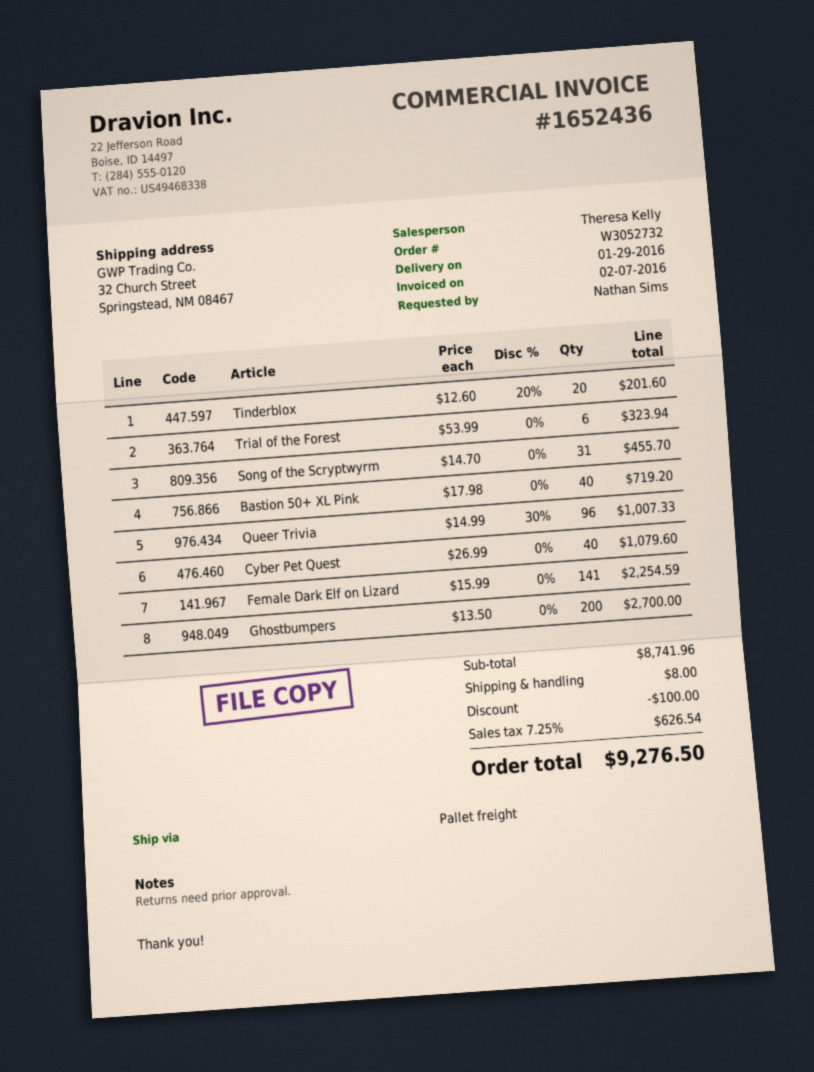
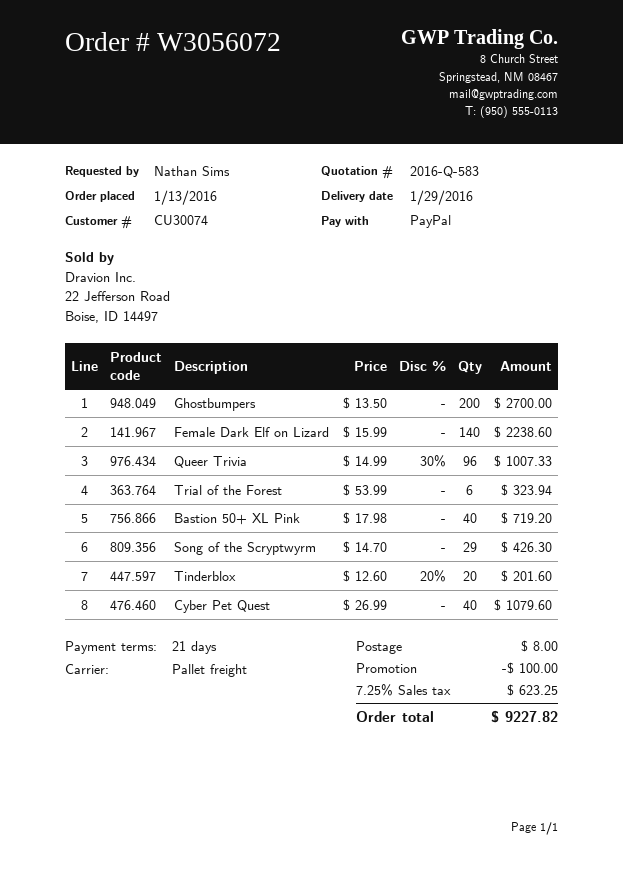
order number: W3052732 -> W3056072
Song of the Scryptwyrm: 31 x 14.70 = 455.70 -> 29 x 14.70 = 426.30
Female Dark Elf on Lizard: 141 x 15.99 = 2254.59 -> 140 x 15.99 = 2238.60
tax: 7.25% = 626.54 -> 7.25% = 623.25
total: 9276.50 -> 9227.82

